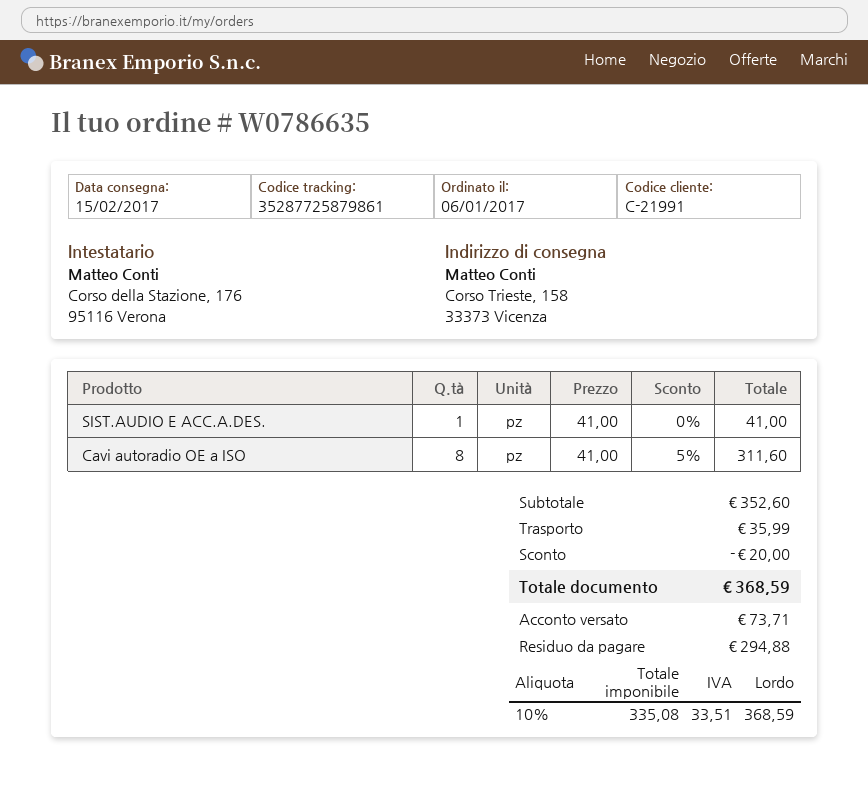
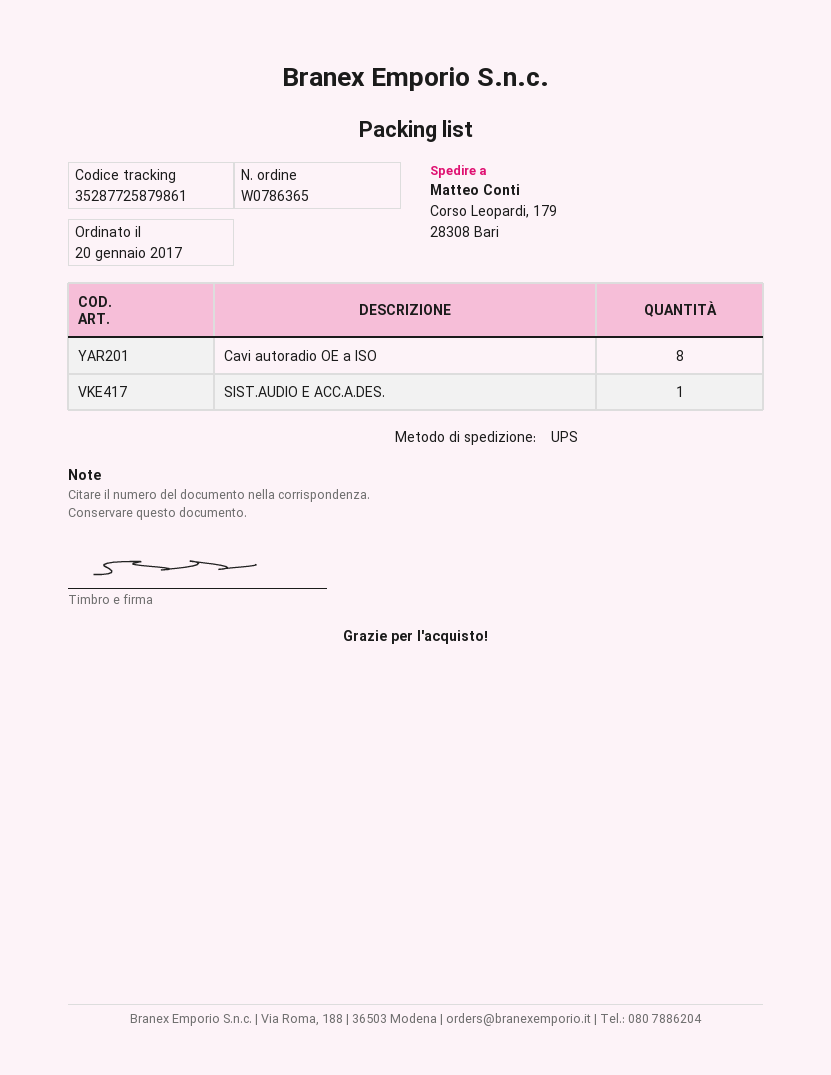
order number: W0786635 -> W0786365
order date: 2017-01-06 -> 2017-01-20
ship to: Corso Trieste, 158, 33373 Vicenza -> Corso Leopardi, 179, 28308 Bari

